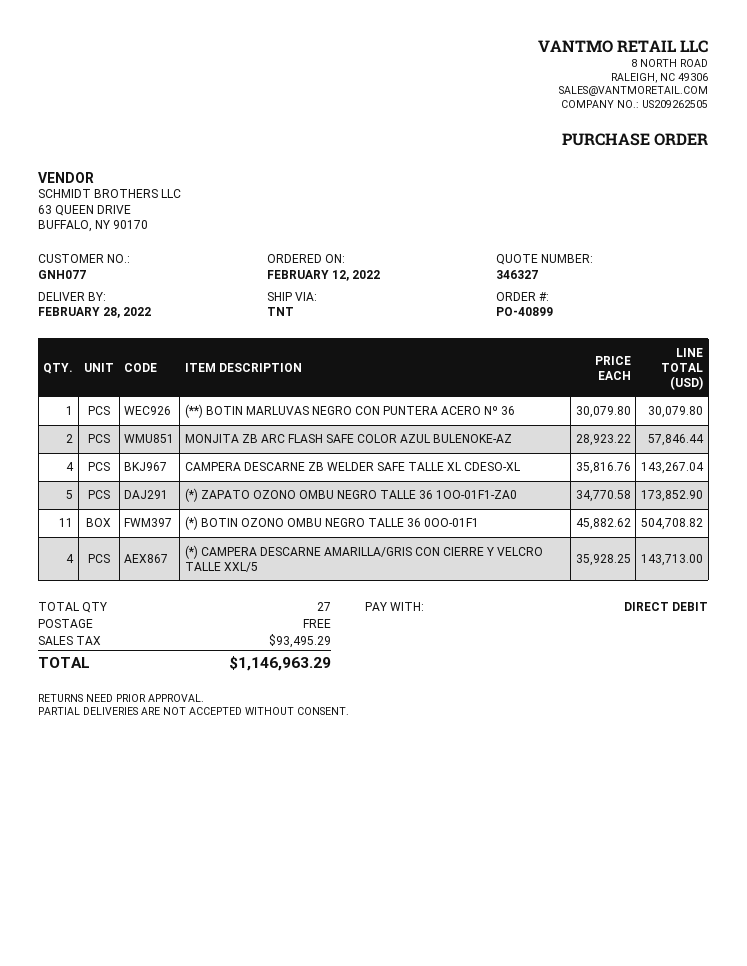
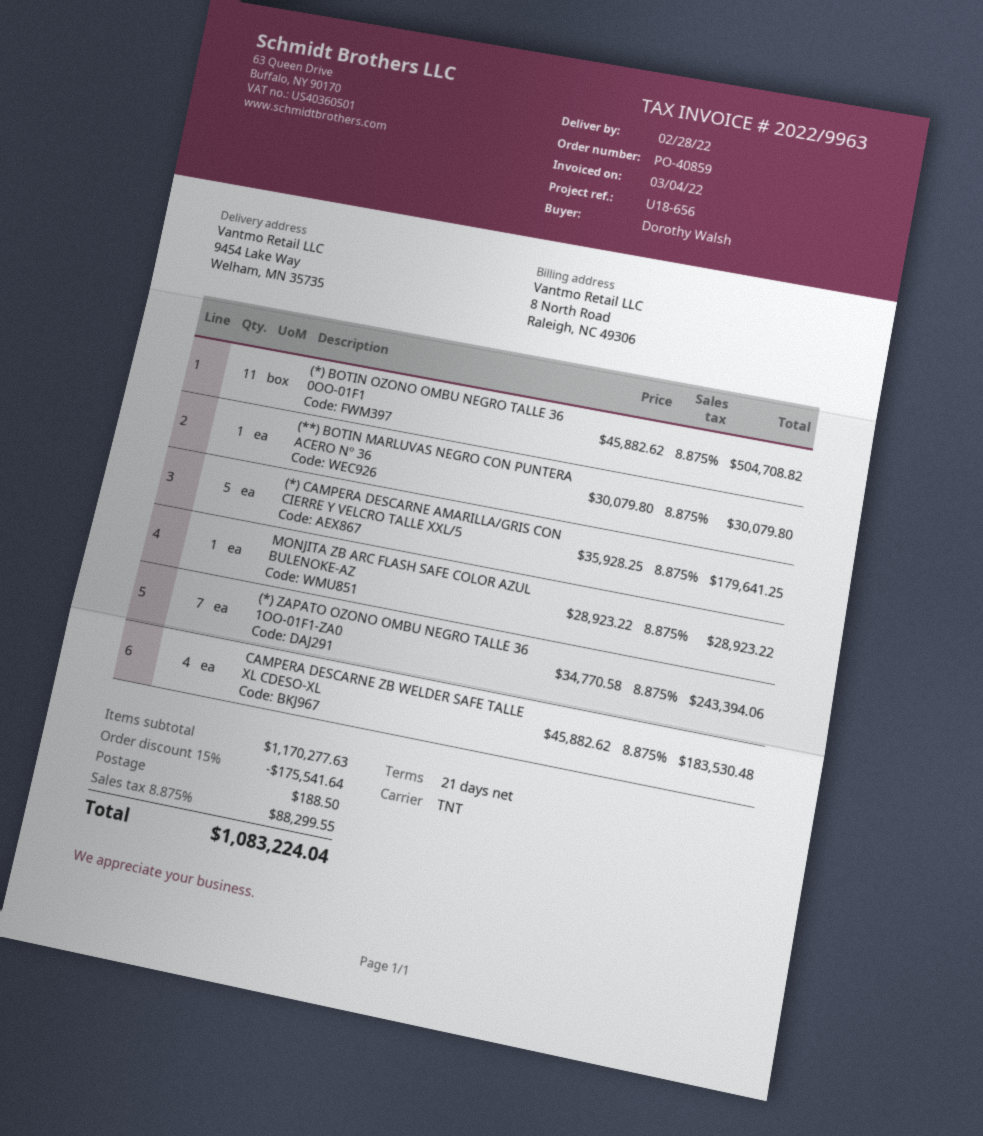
order number: PO-40899 -> PO-40859
MONJITA ZB ARC FLASH SAFE COLOR AZUL BULENOKE-AZ: 2 x 28923.22 = 57846.44 -> 1 x 28923.22 = 28923.22
CAMPERA DESCARNE ZB WELDER SAFE TALLE XL CDESO-XL: 4 x 35816.76 = 143267.04 -> 4 x 45882.62 = 183530.48
(*) ZAPATO OZONO OMBU NEGRO TALLE 36 1OO-01F1-ZA0: 5 x 34770.58 = 173852.90 -> 7 x 34770.58 = 243394.06
(*) CAMPERA DESCARNE AMARILLA/GRIS CON CIERRE Y VELCRO TALLE XXL/5: 4 x 35928.25 = 143713.00 -> 5 x 35928.25 = 179641.25
discount: none -> 15% = 175541.64
shipping: 0.00 -> 188.50
tax: 93495.29 -> 88299.55
total: 1146963.29 -> 1083224.04

